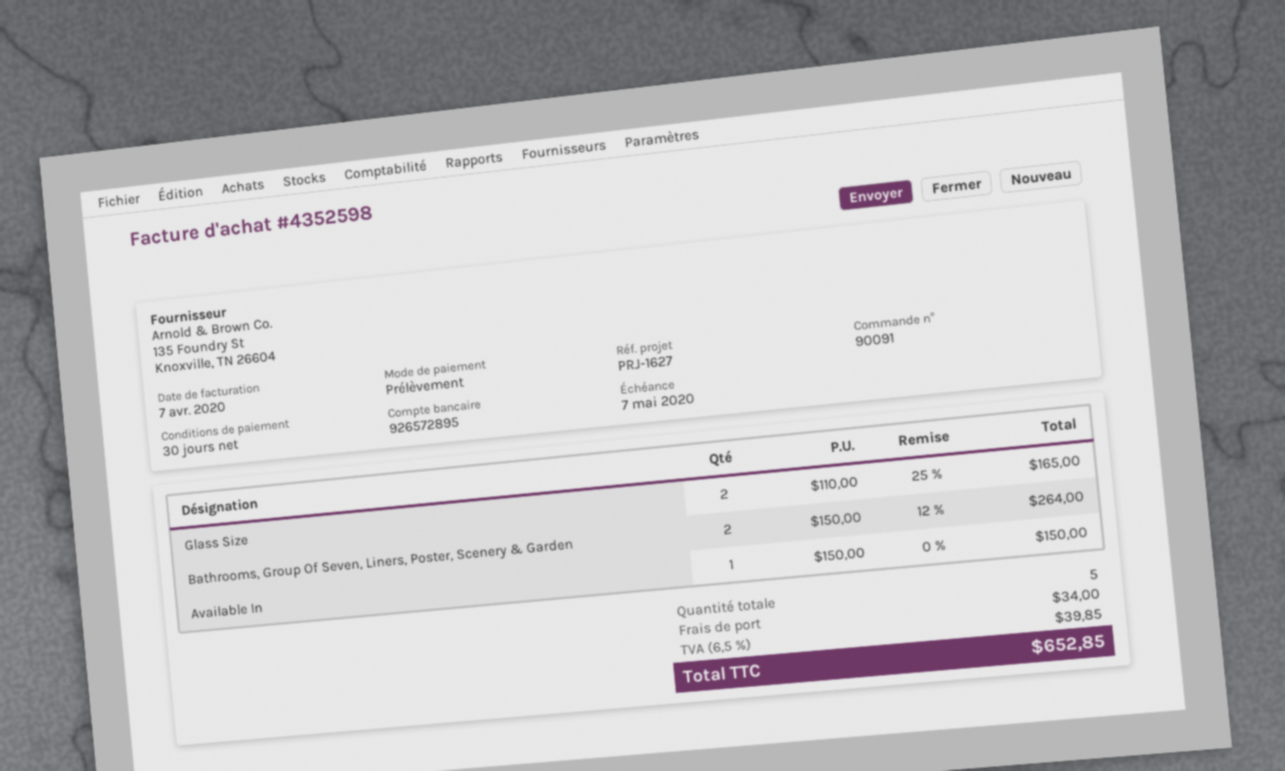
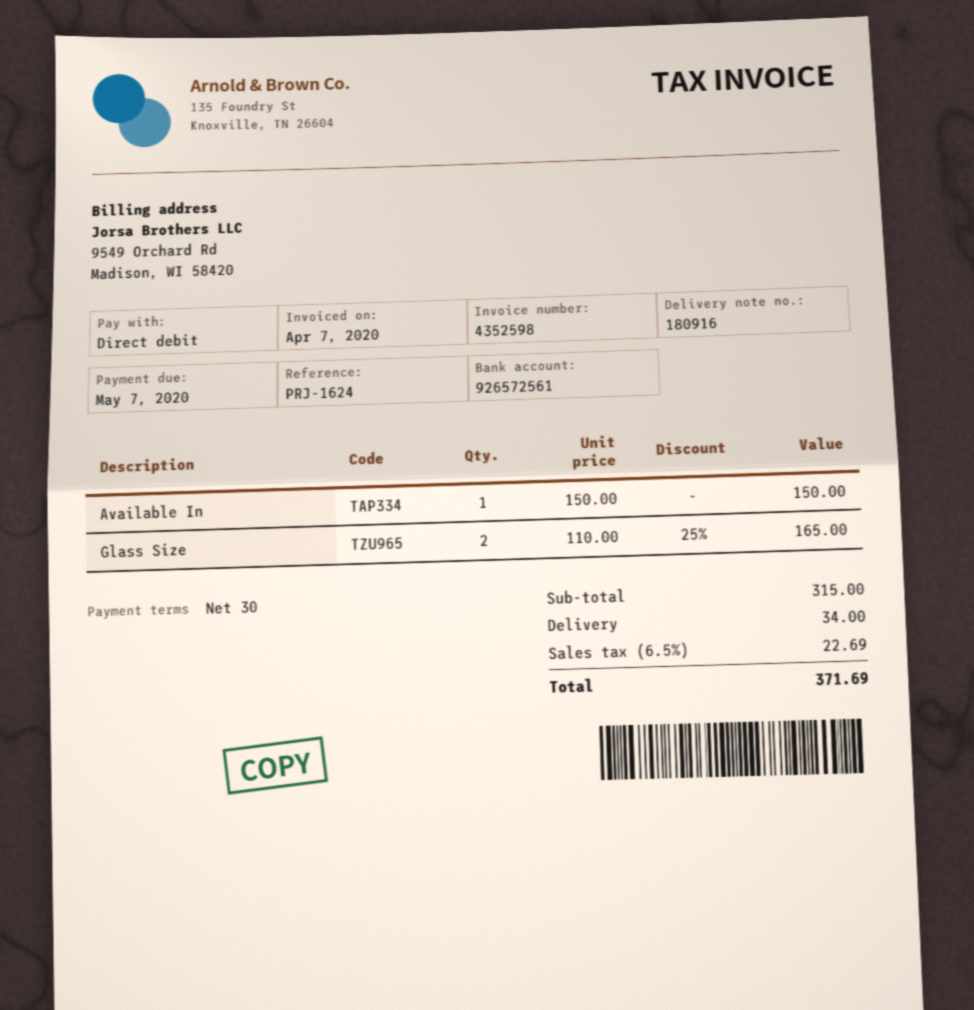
reference: PRJ-1627 -> PRJ-1624
bank account: 926572895 -> 926572561
Bathrooms, Group Of Seven, Liners, Poster, Scenery & Garden: 2 x 150.00 - 12% = 264.00 -> none
tax: 6.5% = 39.85 -> 6.5% = 22.69
total: 652.85 -> 371.69

